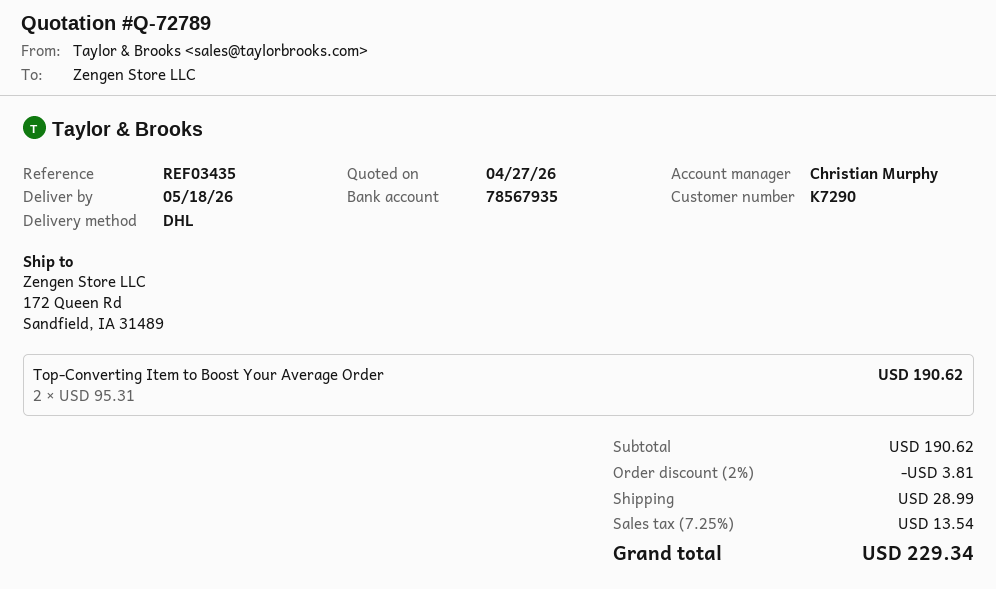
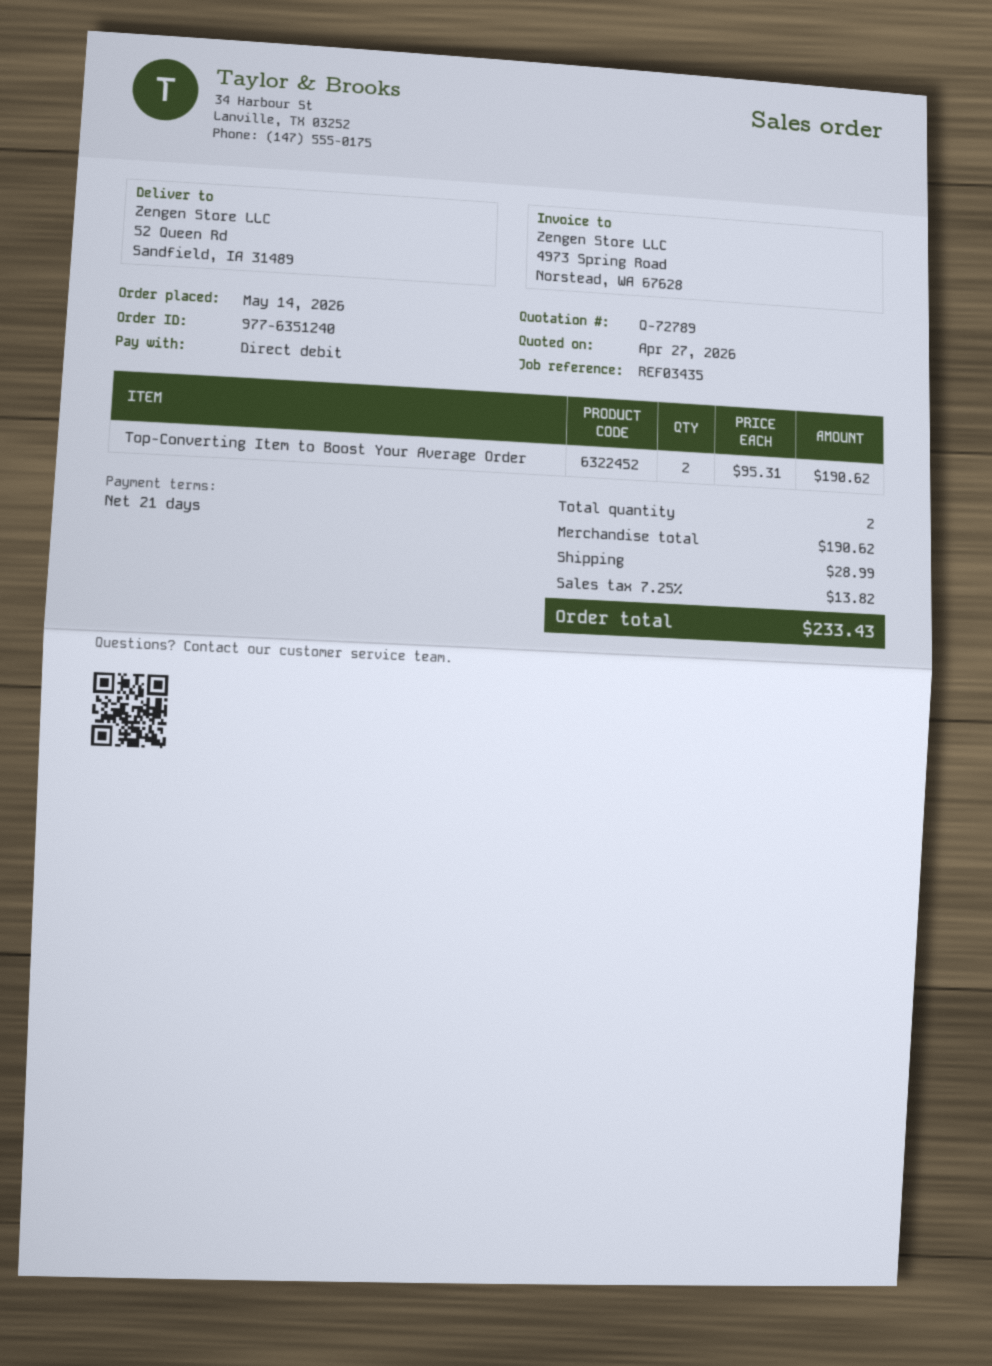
ship to: 172 Queen Rd, Sandfield, IA 31489 -> 52 Queen Rd, Sandfield, IA 31489
discount: 2% = 3.81 -> none
tax: 7.25% = 13.54 -> 7.25% = 13.82
total: 229.34 -> 233.43

